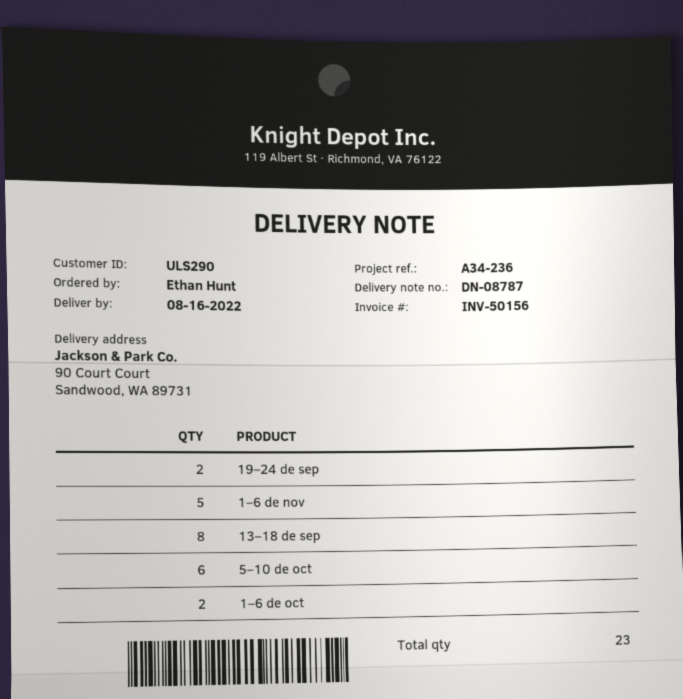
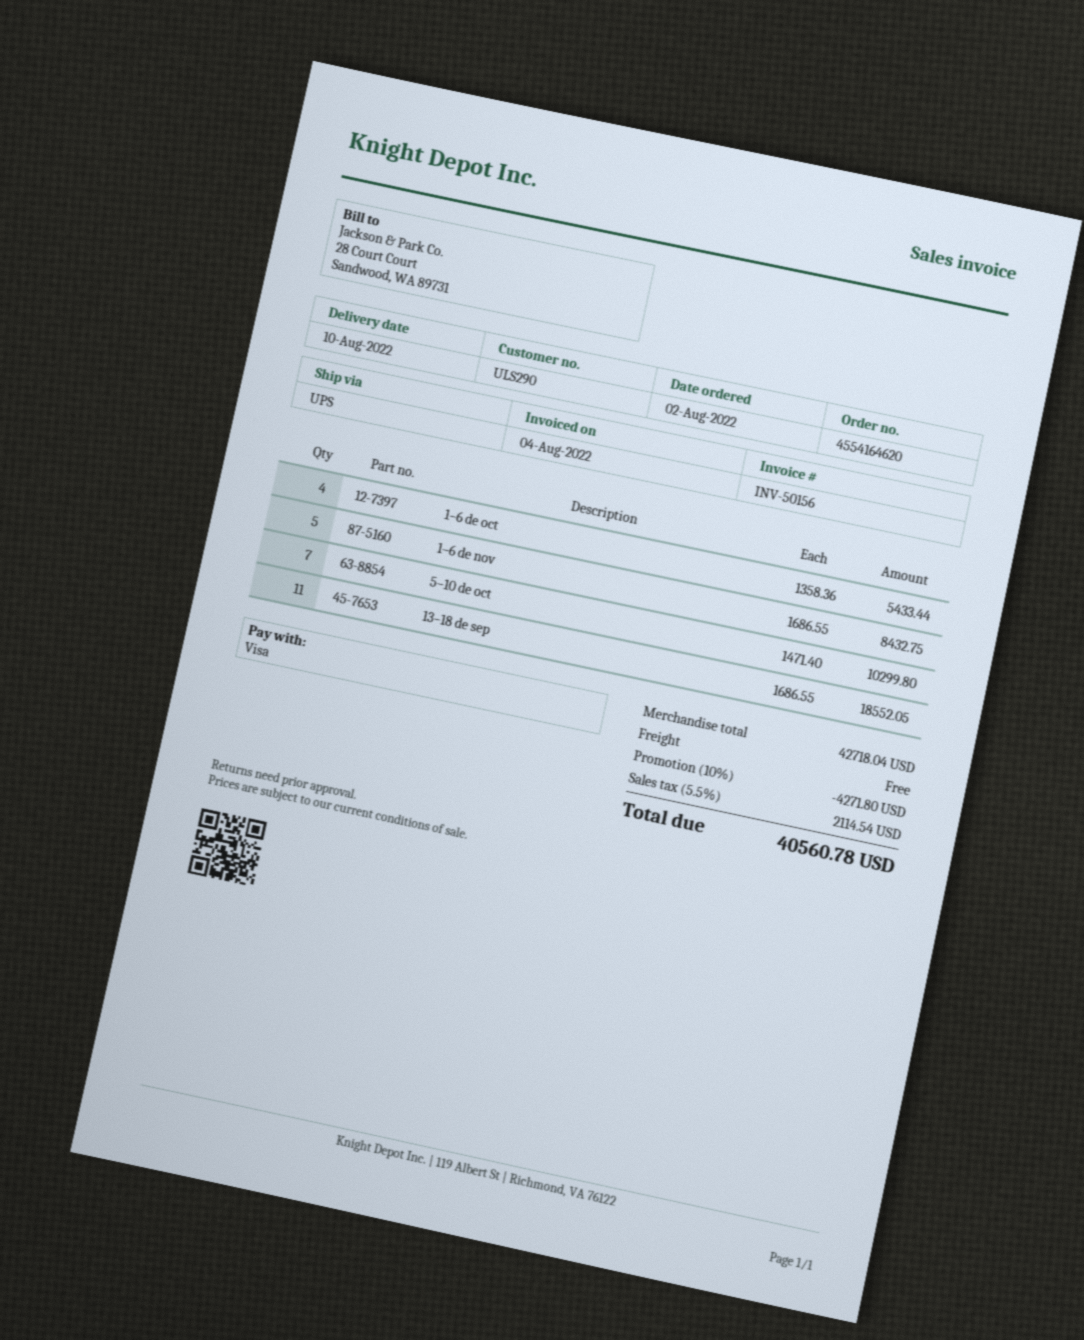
delivery date: 2022-08-16 -> 2022-08-10
19–24 de sep: 2 -> none
13–18 de sep: 8 -> 11
5–10 de oct: 6 -> 7
1–6 de oct: 2 -> 4

